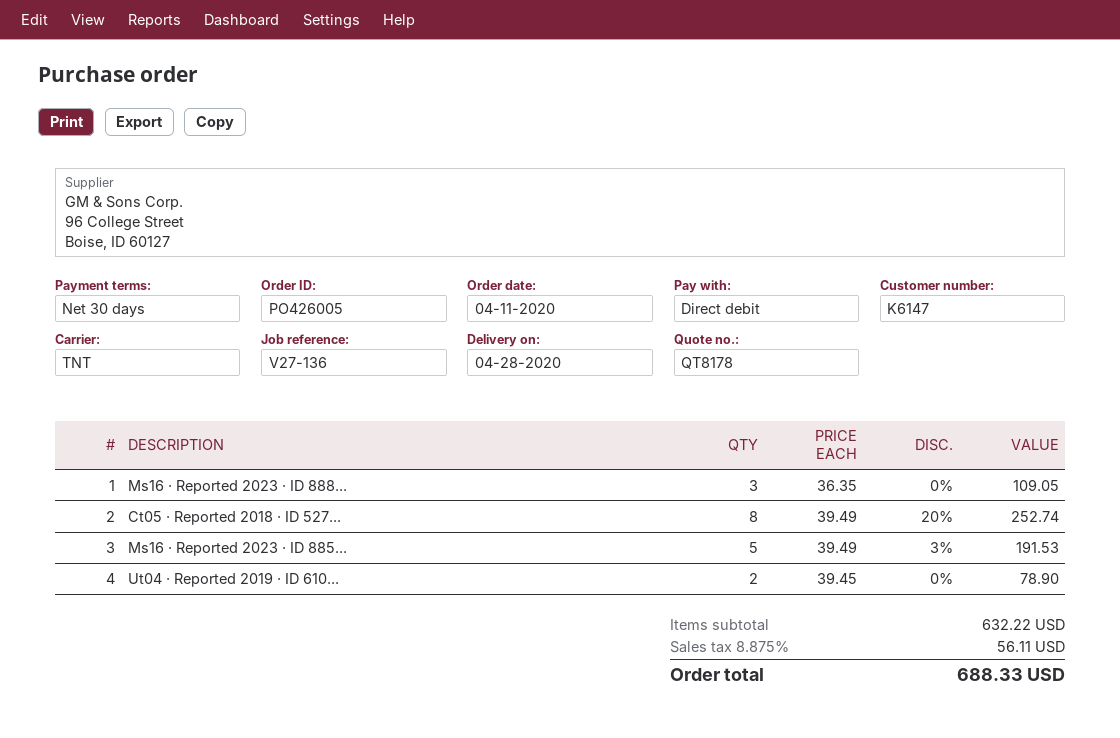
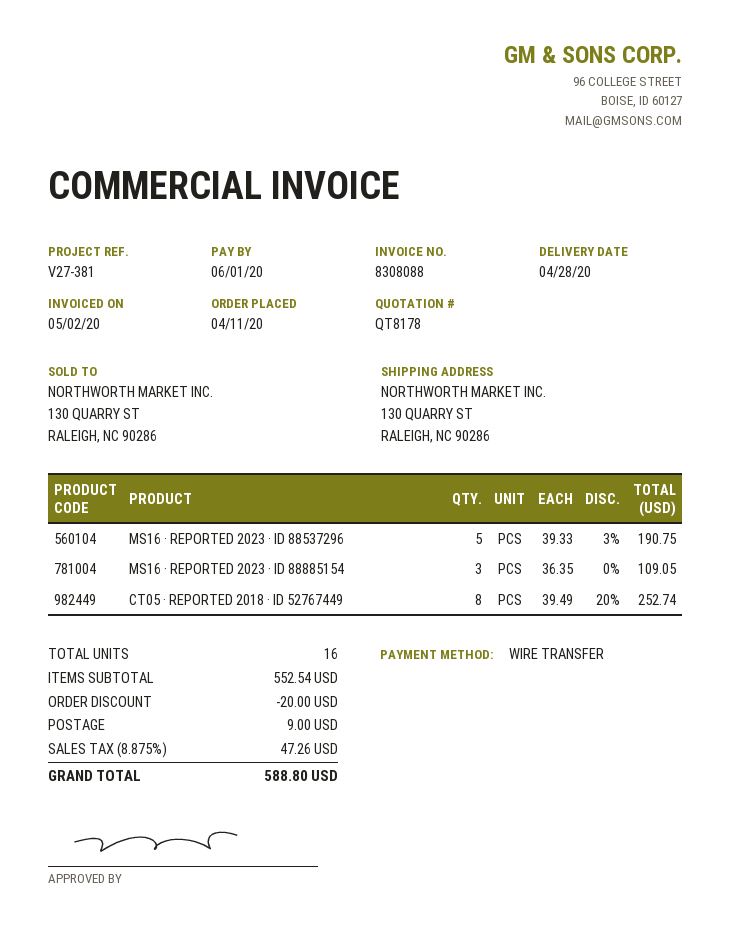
reference: V27-136 -> V27-381
payment method: direct debit -> bank transfer
Ms16 · Reported 2023 · ID 885...: 5 x 39.49 - 3% = 191.53 -> 5 x 39.33 - 3% = 190.75
Ut04 · Reported 2019 · ID 610...: 2 x 39.45 = 78.90 -> none
subtotal: 632.22 -> 552.54
discount: none -> 20.00
shipping: none -> 9.00
tax: 8.875% = 56.11 -> 8.875% = 47.26
total: 688.33 -> 588.80

